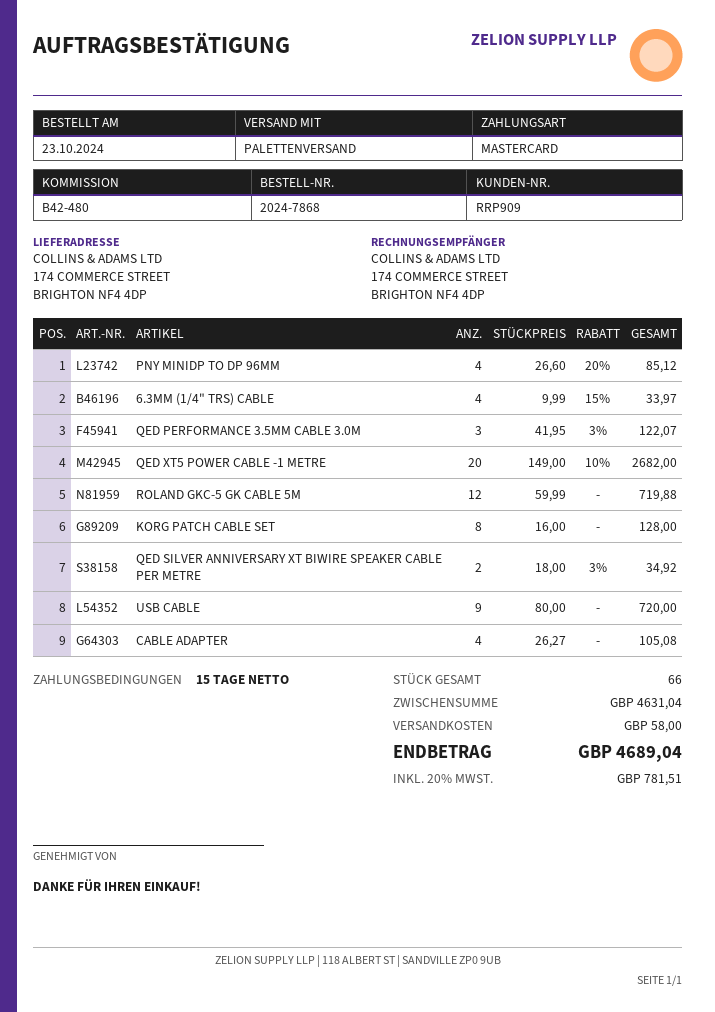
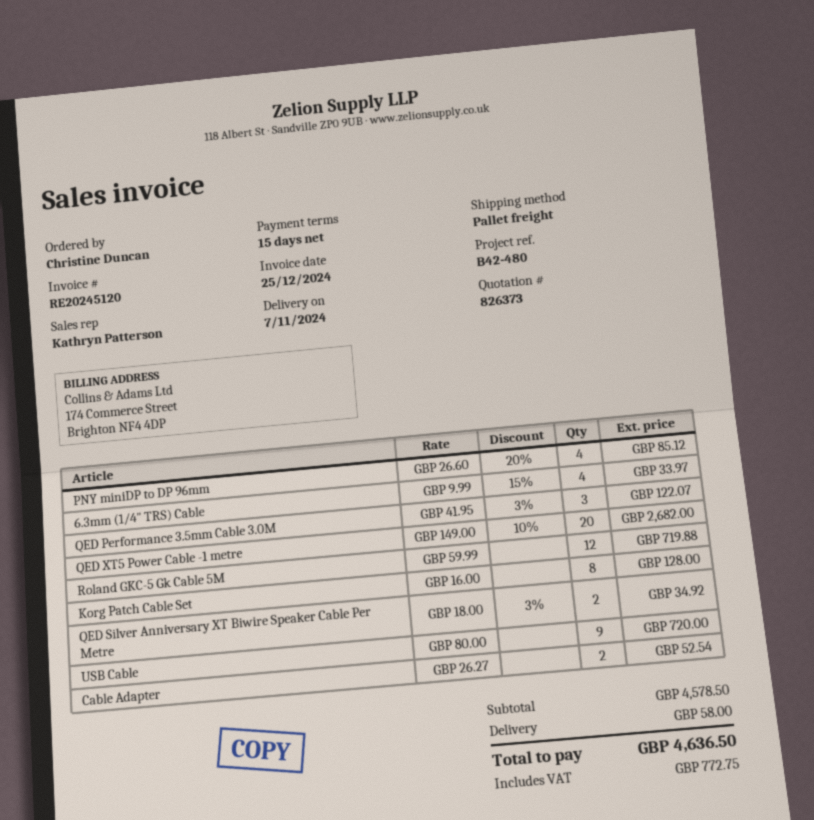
CABLE ADAPTER: 4 x 26.27 = 105.08 -> 2 x 26.27 = 52.54
subtotal: 4631.04 -> 4578.50
tax: 781.51 -> 772.75
total: 4689.04 -> 4636.50

